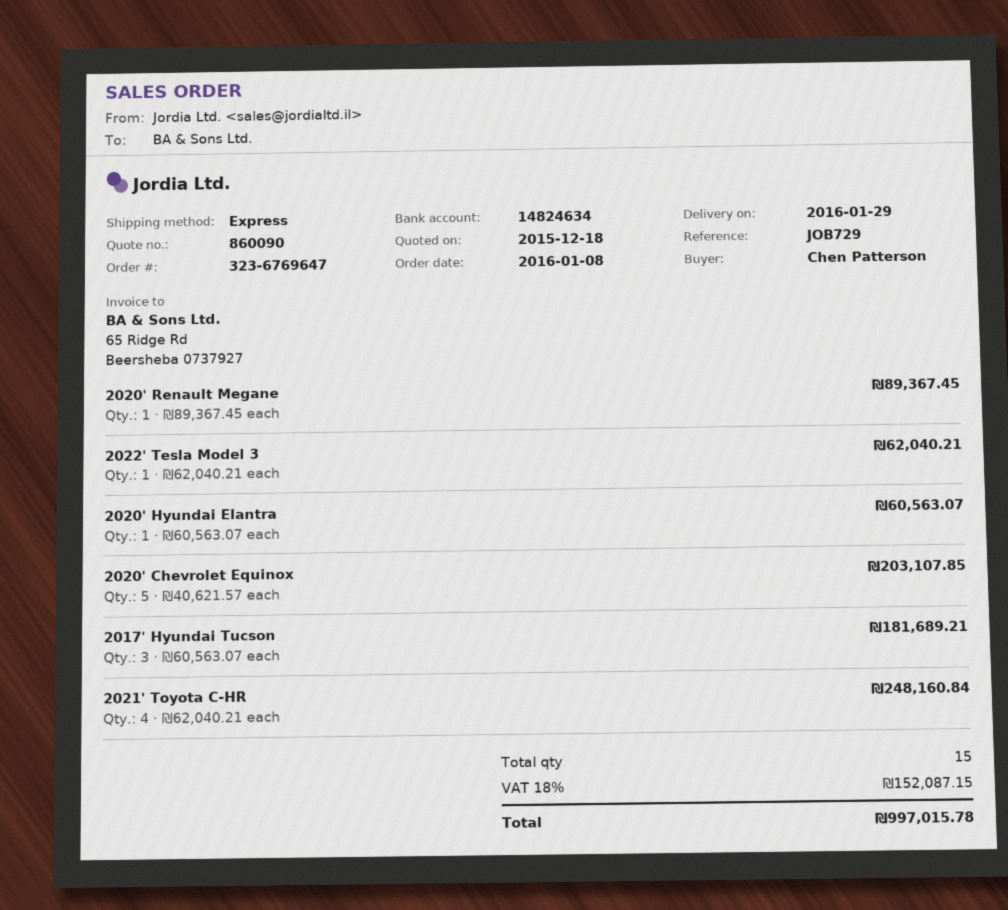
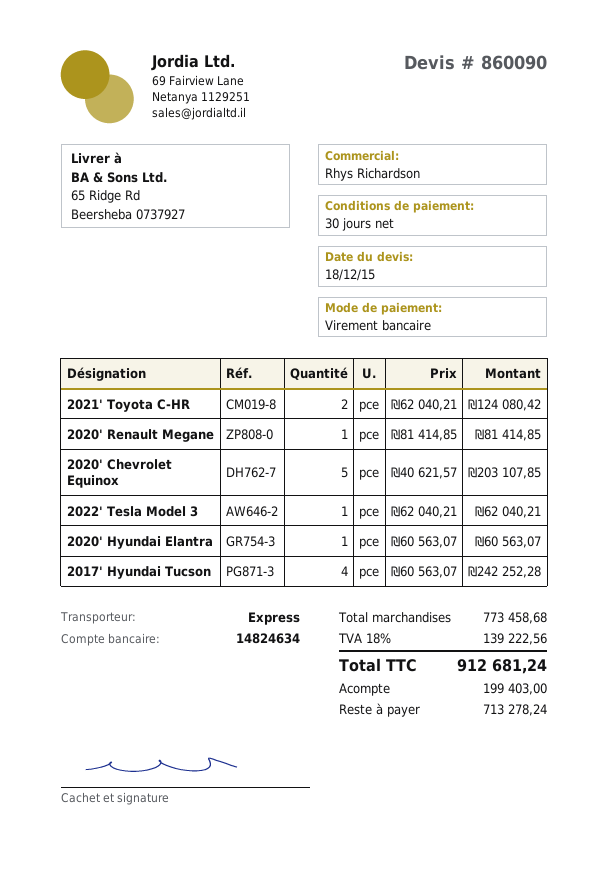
2020' Renault Megane: 1 x 89367.45 = 89367.45 -> 1 x 81414.85 = 81414.85
2017' Hyundai Tucson: 3 x 60563.07 = 181689.21 -> 4 x 60563.07 = 242252.28
2021' Toyota C-HR: 4 x 62040.21 = 248160.84 -> 2 x 62040.21 = 124080.42
tax: 18% = 152087.15 -> 18% = 139222.56
total: 997015.78 -> 912681.24

